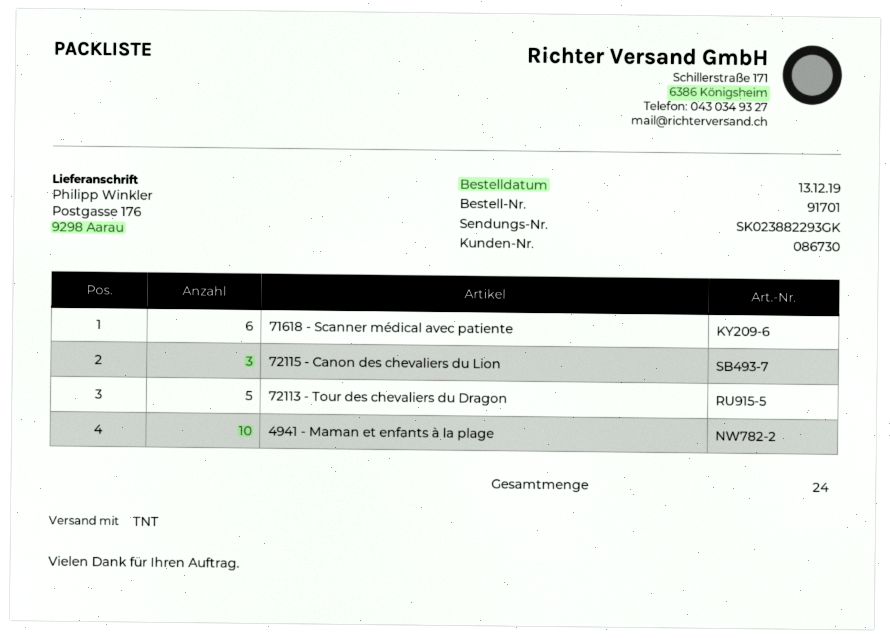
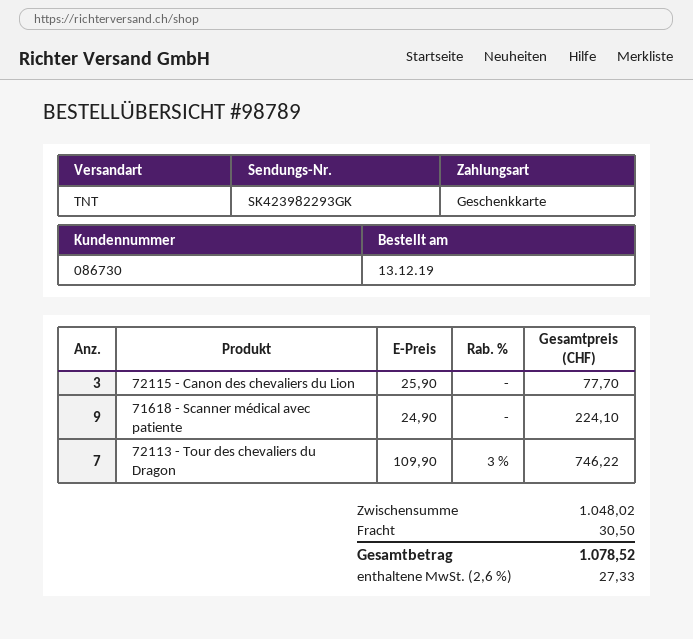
order number: 91701 -> 98789
tracking number: SK023882293GK -> SK423982293GK
71618 - Scanner médical avec patiente: 6 -> 9
72113 - Tour des chevaliers du Dragon: 5 -> 7
4941 - Maman et enfants à la plage: 10 -> none

